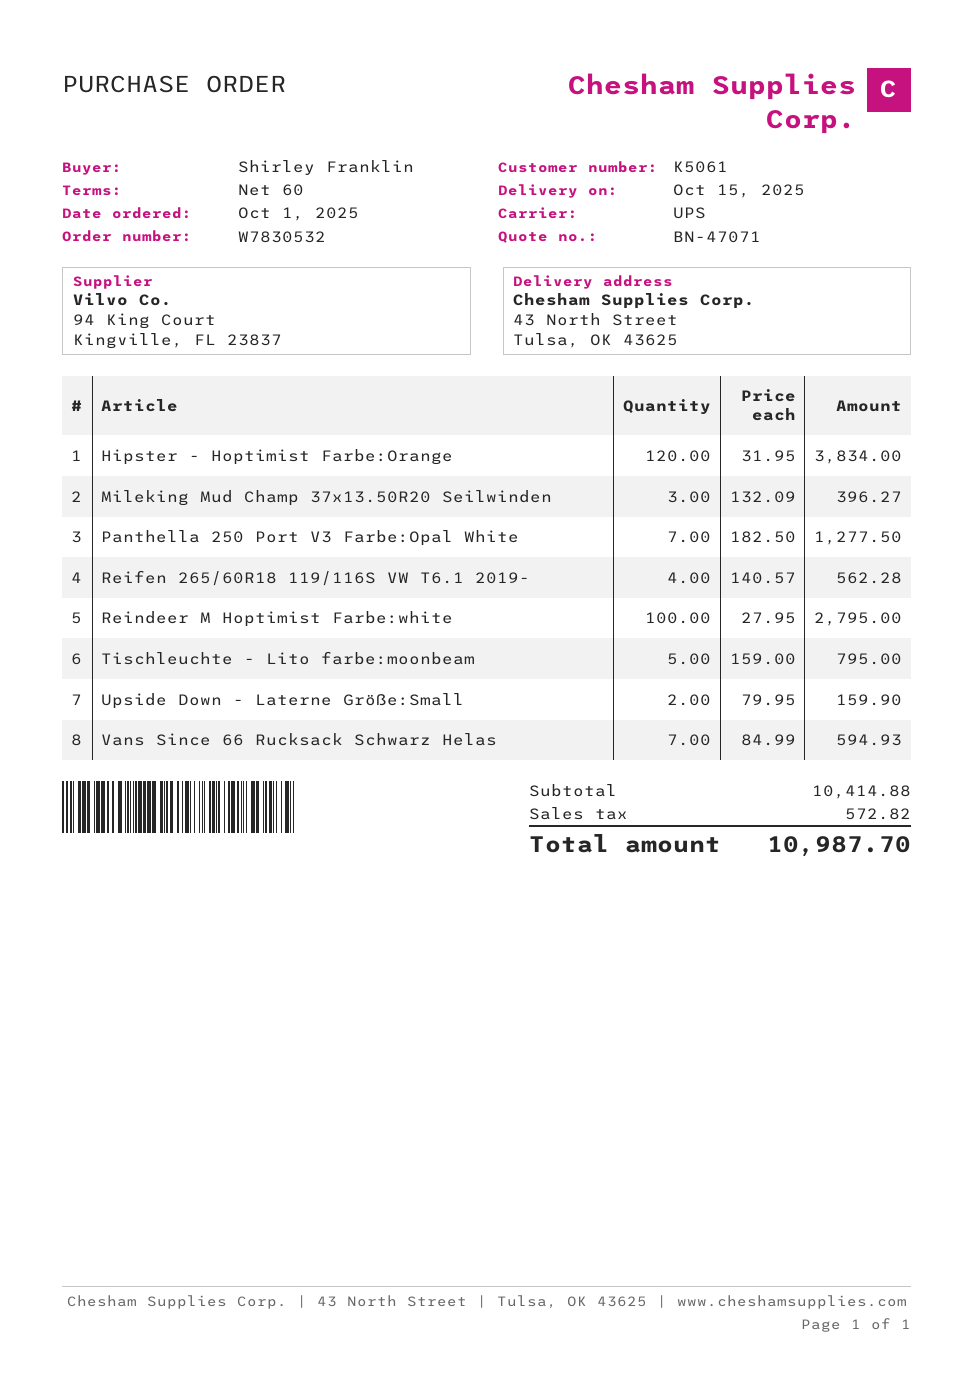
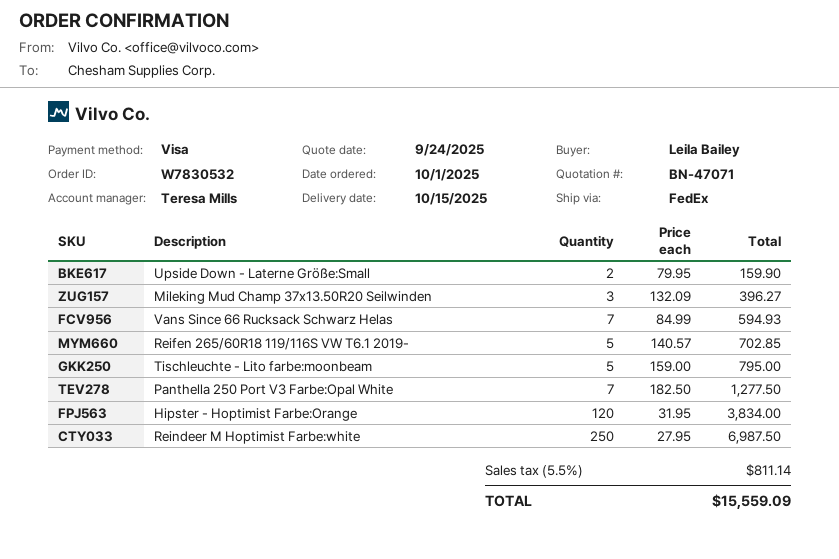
ordered by: Shirley Franklin -> Leila Bailey
shipping method: UPS -> FedEx
Reifen 265/60R18 119/116S VW T6.1 2019-: 4 x 140.57 = 562.28 -> 5 x 140.57 = 702.85
Reindeer M Hoptimist Farbe:white: 100 x 27.95 = 2795.00 -> 250 x 27.95 = 6987.50
tax: 572.82 -> 811.14
total: 10987.70 -> 15559.09

